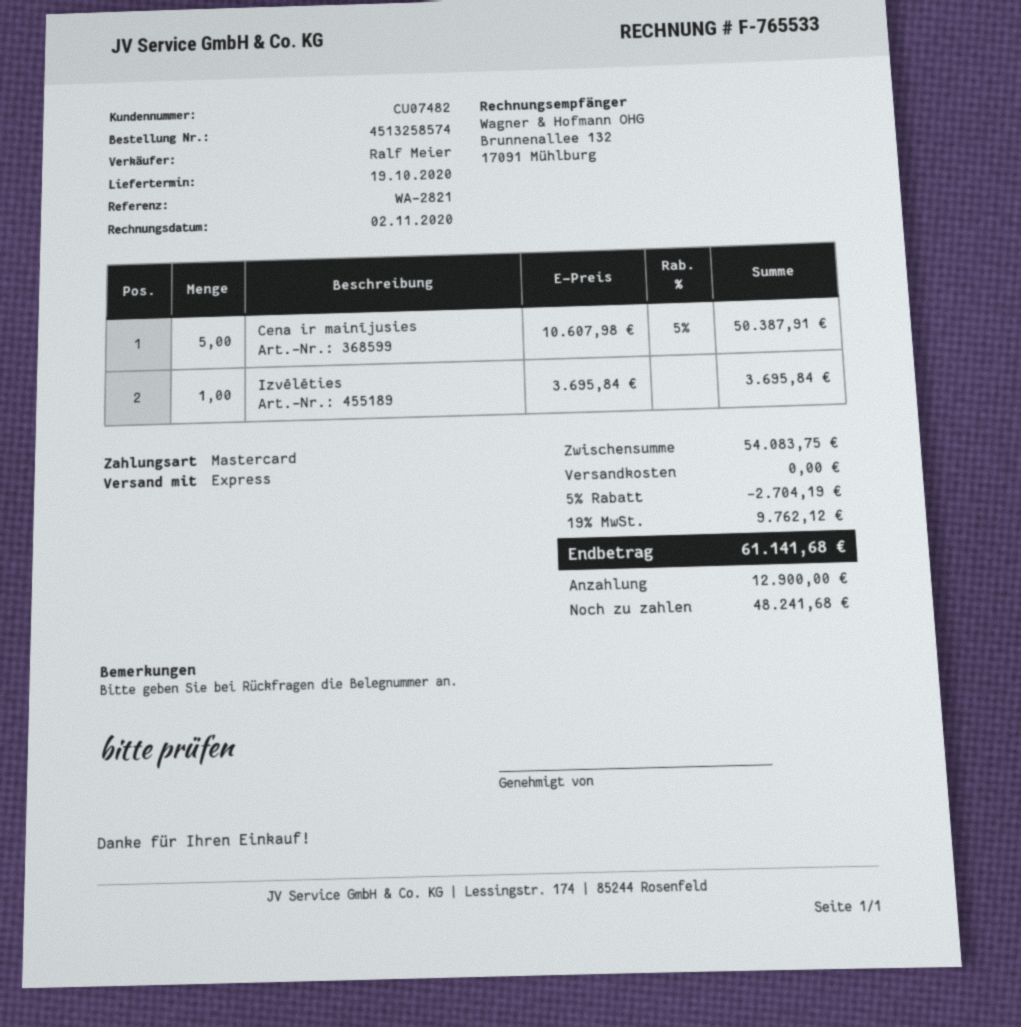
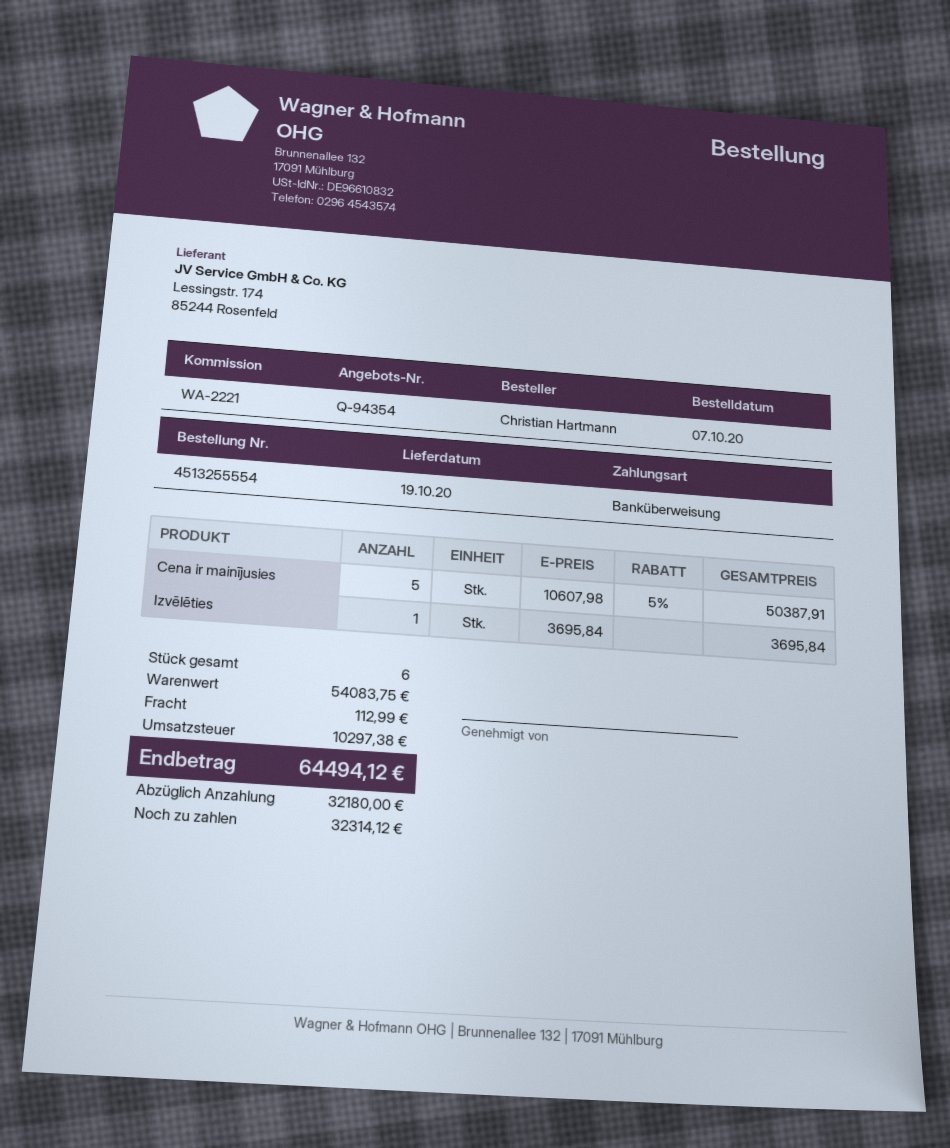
order number: 4513258574 -> 4513255554
reference: WA-2821 -> WA-2221
payment method: Mastercard -> bank transfer
discount: 5% = 2704.19 -> none
shipping: 0.00 -> 112.99
tax: 9762.12 -> 10297.38
total: 61141.68 -> 64494.12
deposit: 12900.00 -> 32180.00
balance: 48241.68 -> 32314.12

